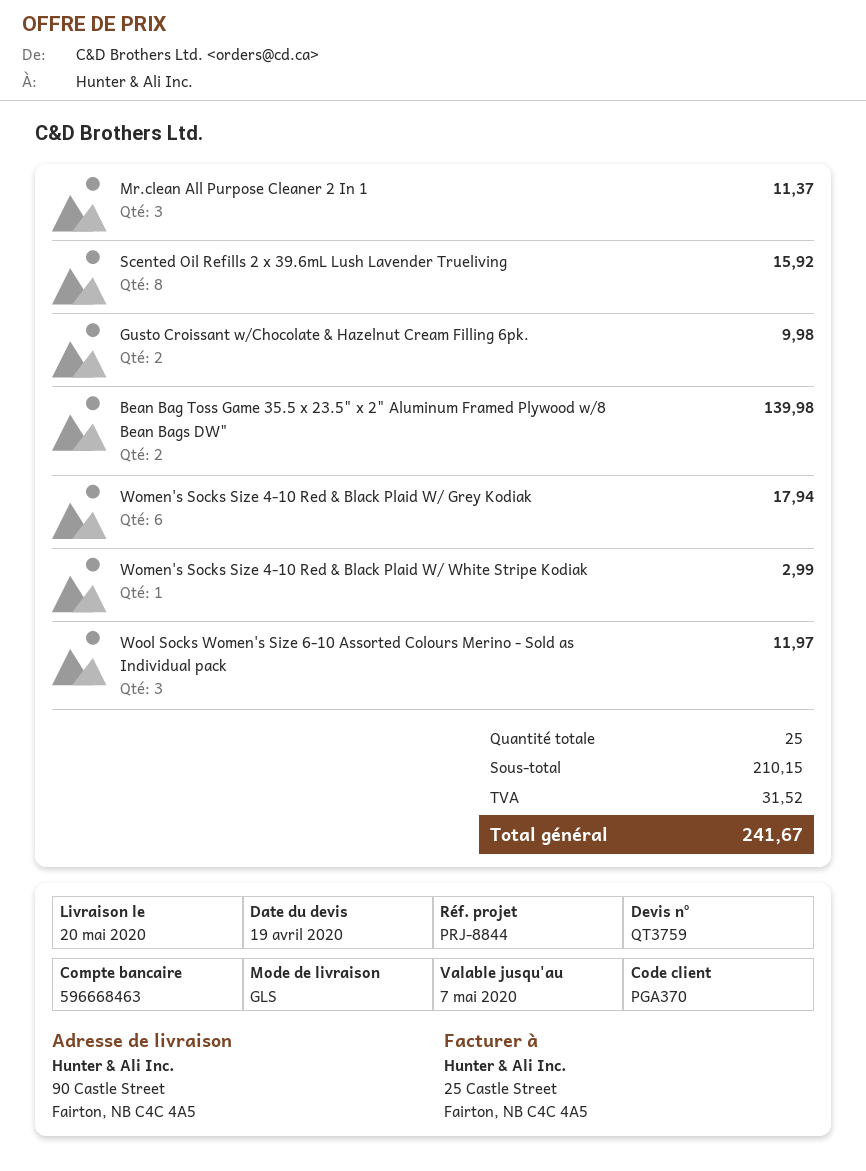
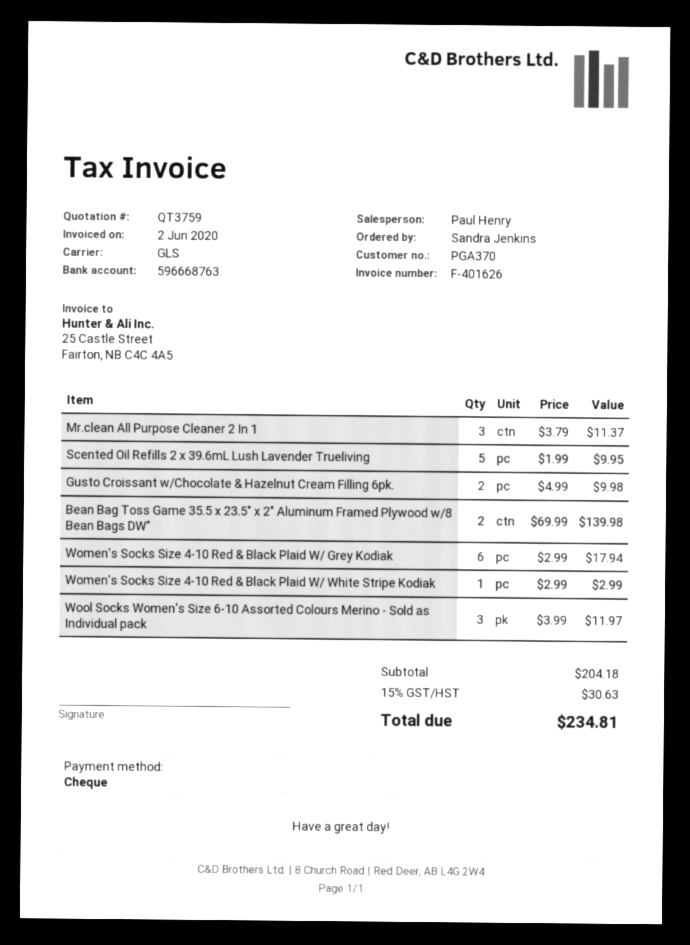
bank account: 596668463 -> 596668763
Scented Oil Refills 2 x 39.6mL Lush Lavender Trueliving: 8 for 15.92 -> 5 for 9.95
subtotal: 210.15 -> 204.18
tax: 31.52 -> 30.63
total: 241.67 -> 234.81

